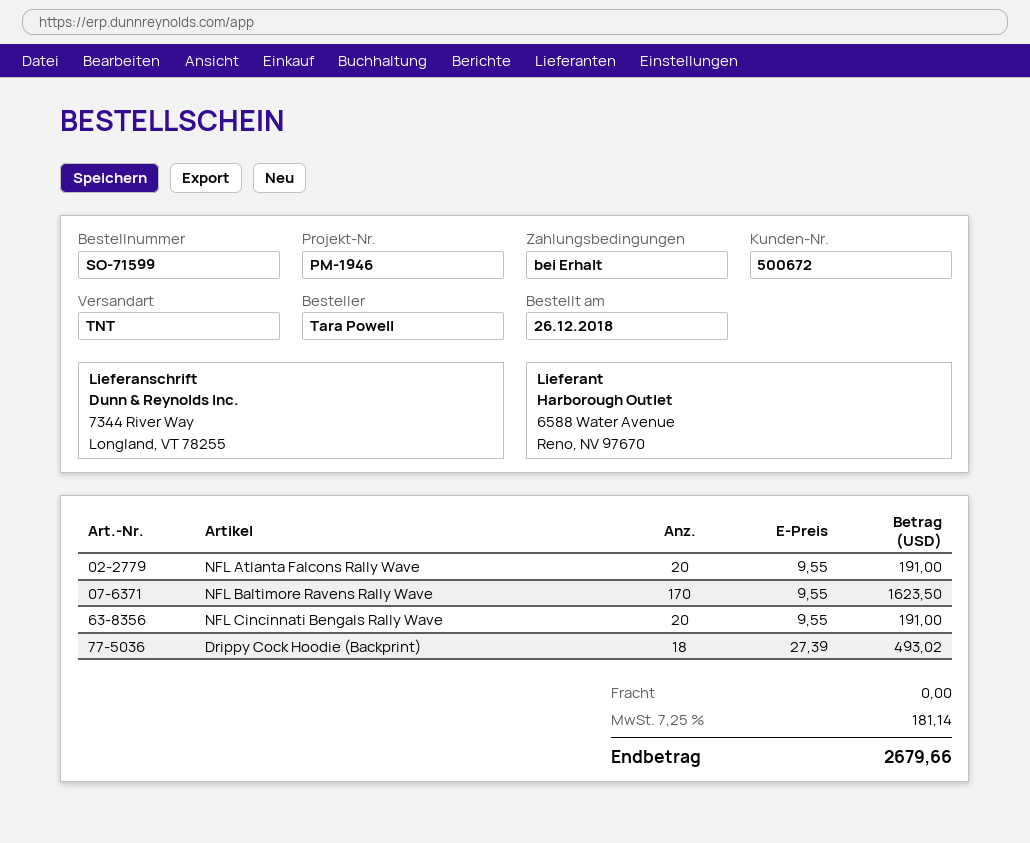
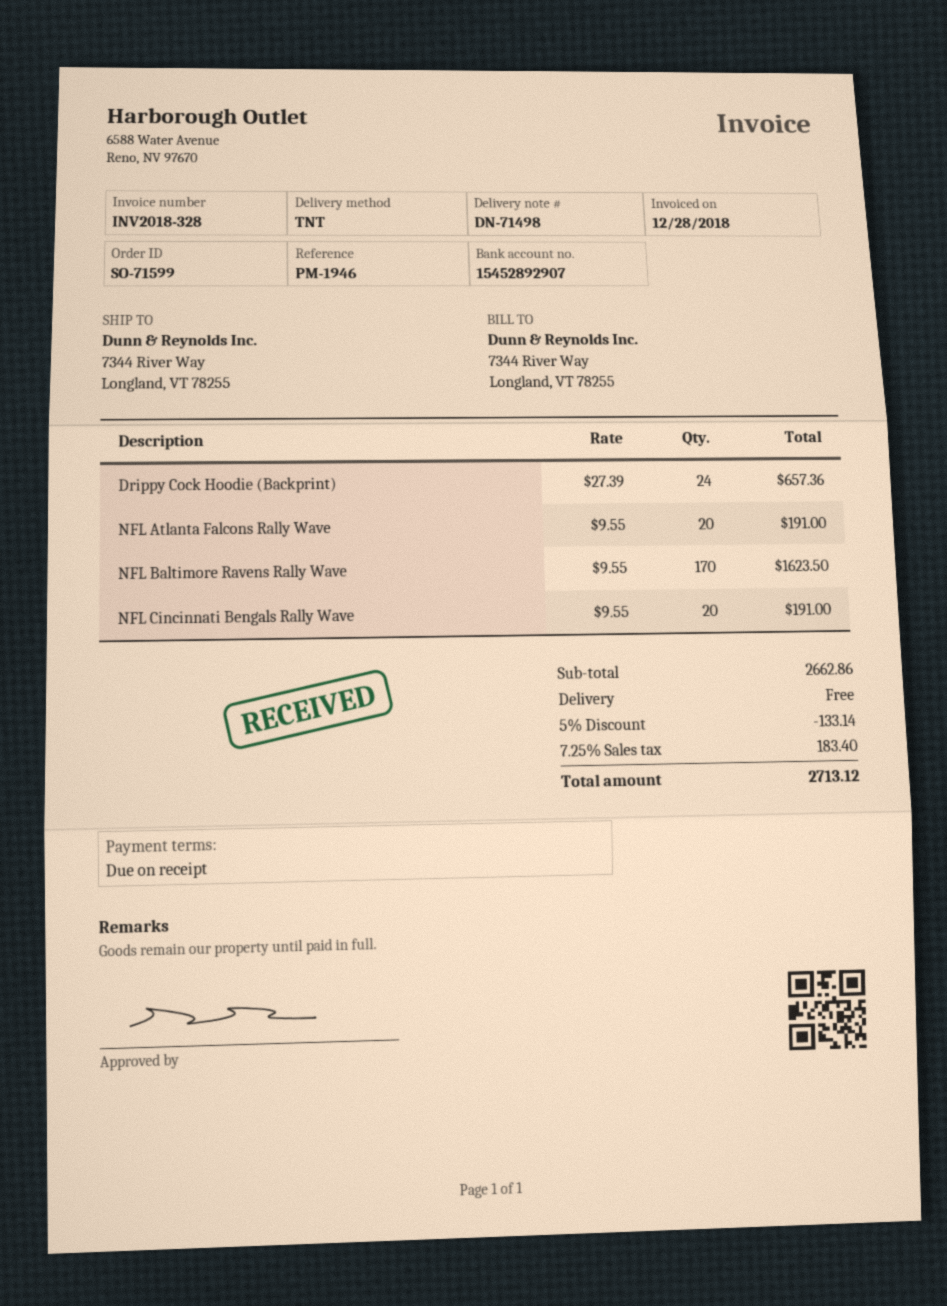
Drippy Cock Hoodie (Backprint): 18 x 27.39 = 493.02 -> 24 x 27.39 = 657.36
discount: none -> 5% = 133.14
tax: 7.25% = 181.14 -> 7.25% = 183.40
total: 2679.66 -> 2713.12

